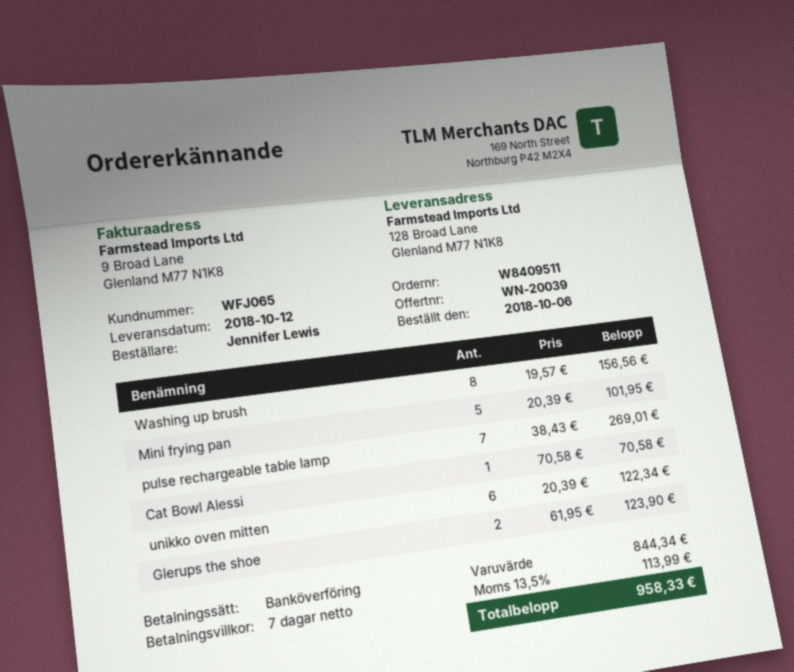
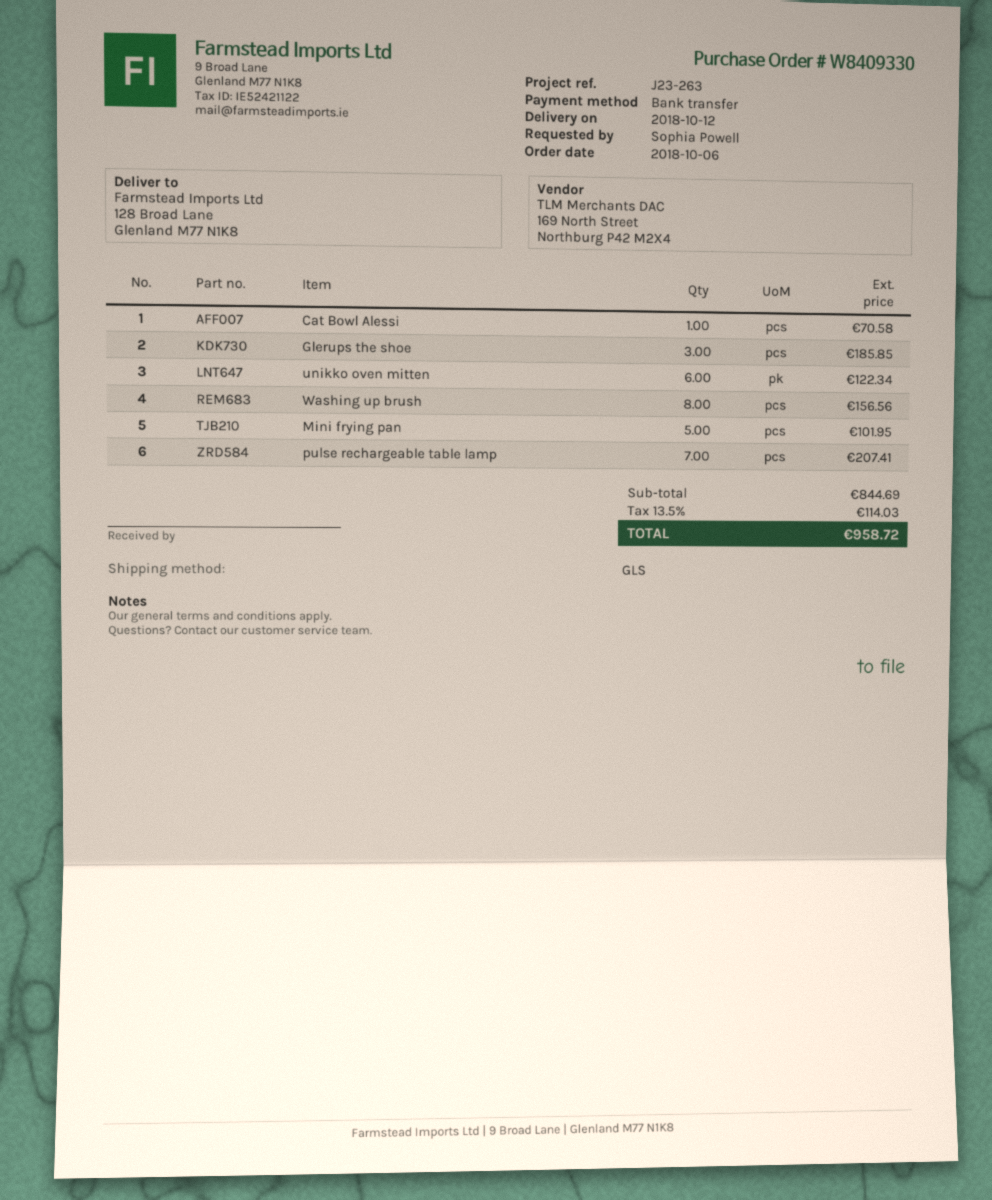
order number: W8409511 -> W8409330
ordered by: Jennifer Lewis -> Sophia Powell
pulse rechargeable table lamp: 7 for 269.01 -> 7 for 207.41
Glerups the shoe: 2 for 123.90 -> 3 for 185.85
subtotal: 844.34 -> 844.69
tax: 13.5% = 113.99 -> 13.5% = 114.03
total: 958.33 -> 958.72

